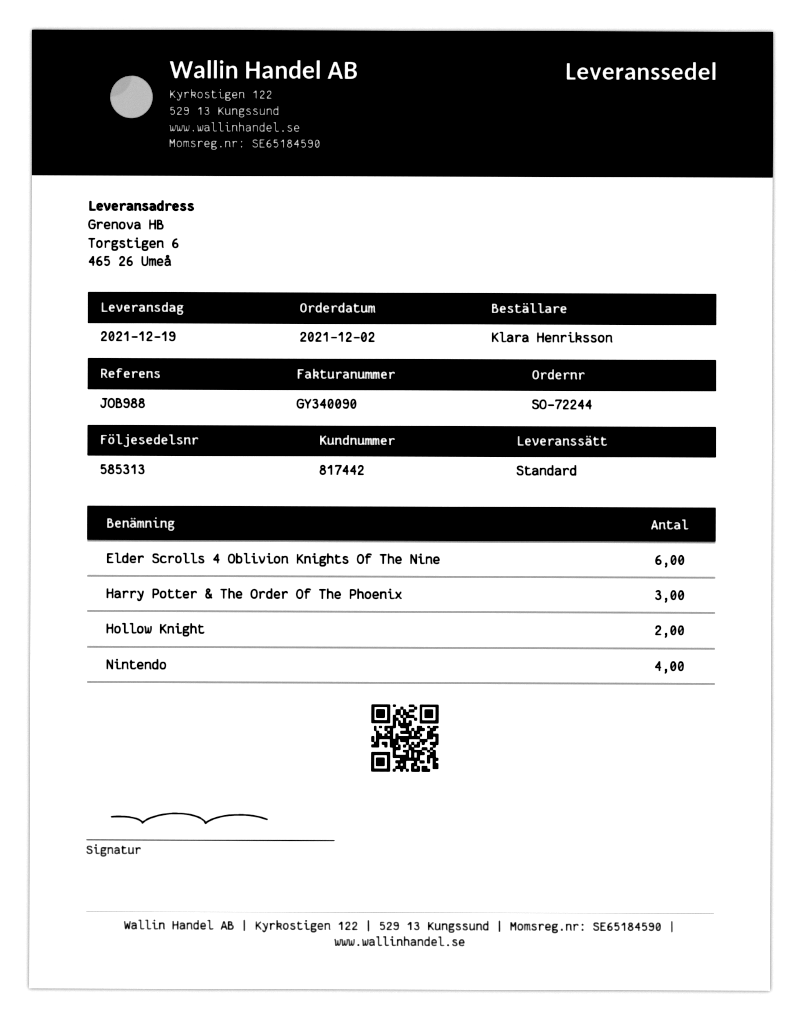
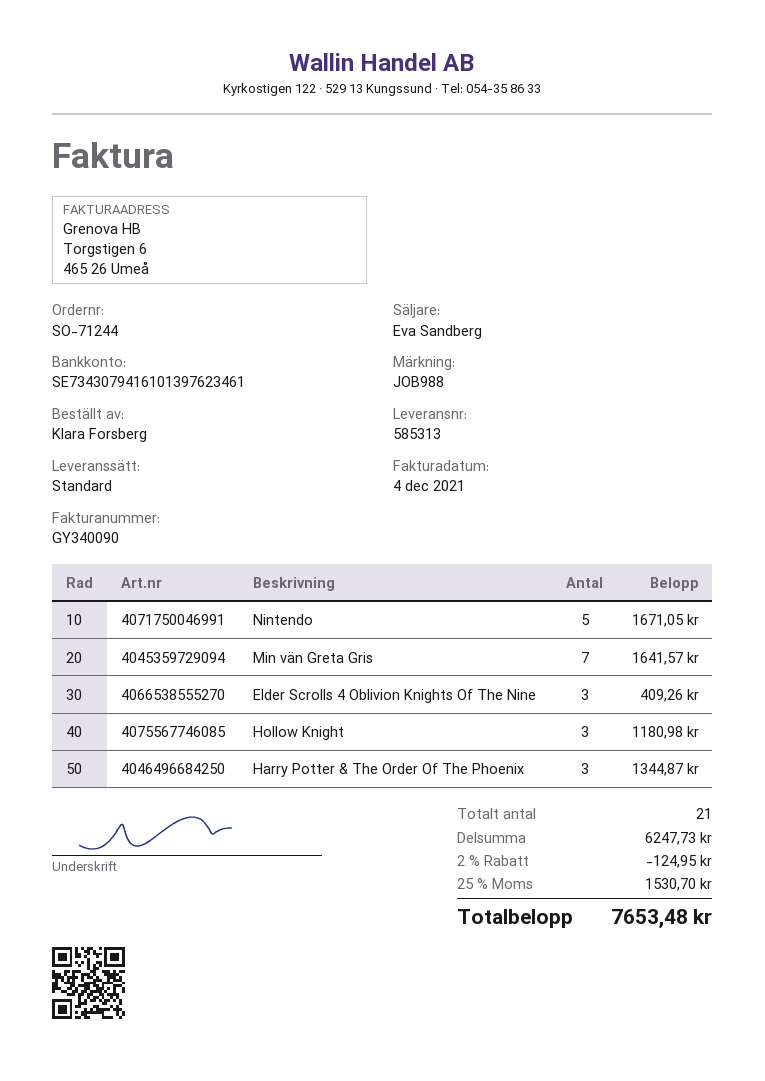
order number: SO-72244 -> SO-71244
ordered by: Klara Henriksson -> Klara Forsberg
Elder Scrolls 4 Oblivion Knights Of The Nine: 6 -> 3
Hollow Knight: 2 -> 3
Nintendo: 4 -> 5
Min vän Greta Gris: none -> 7

